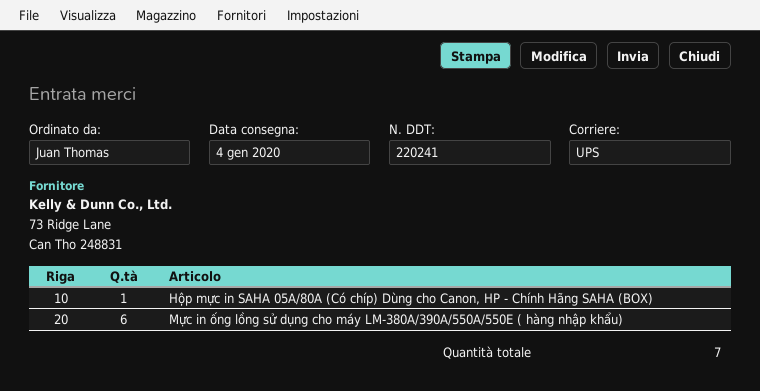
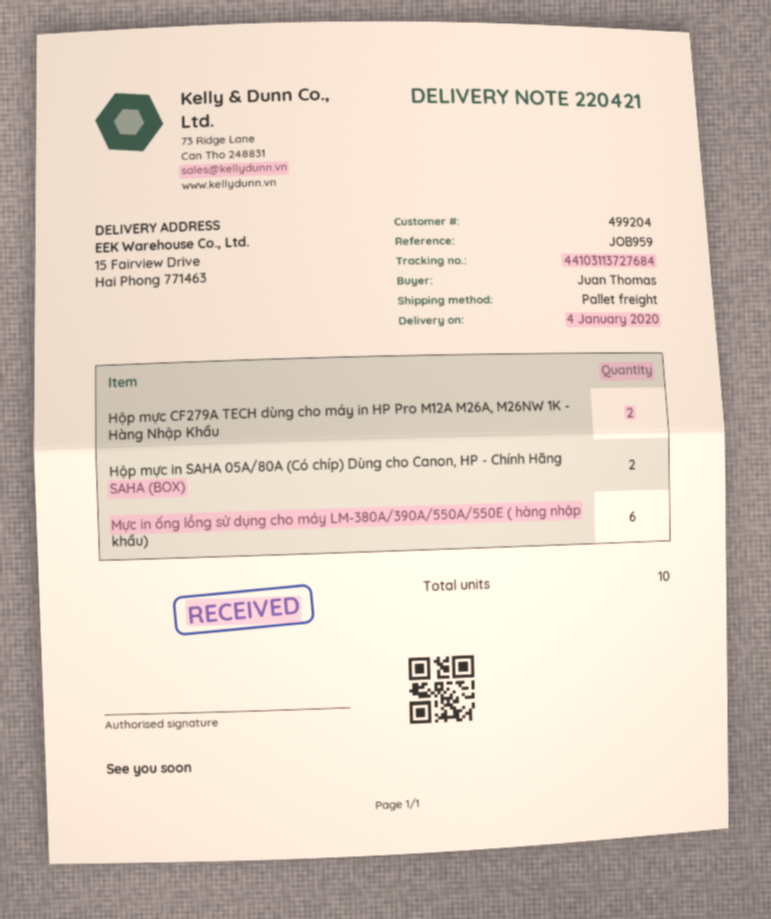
delivery note number: 220241 -> 220421
shipping method: UPS -> pallet freight
Hộp mực in SAHA 05A/80A (Có chíp) Dùng cho Canon, HP - Chính Hãng SAHA (BOX): 1 -> 2
Hộp mực CF279A TECH dùng cho máy in HP Pro M12A M26A, M26NW 1K - Hàng Nhập Khẩu: none -> 2
total quantity: 7 -> 10

